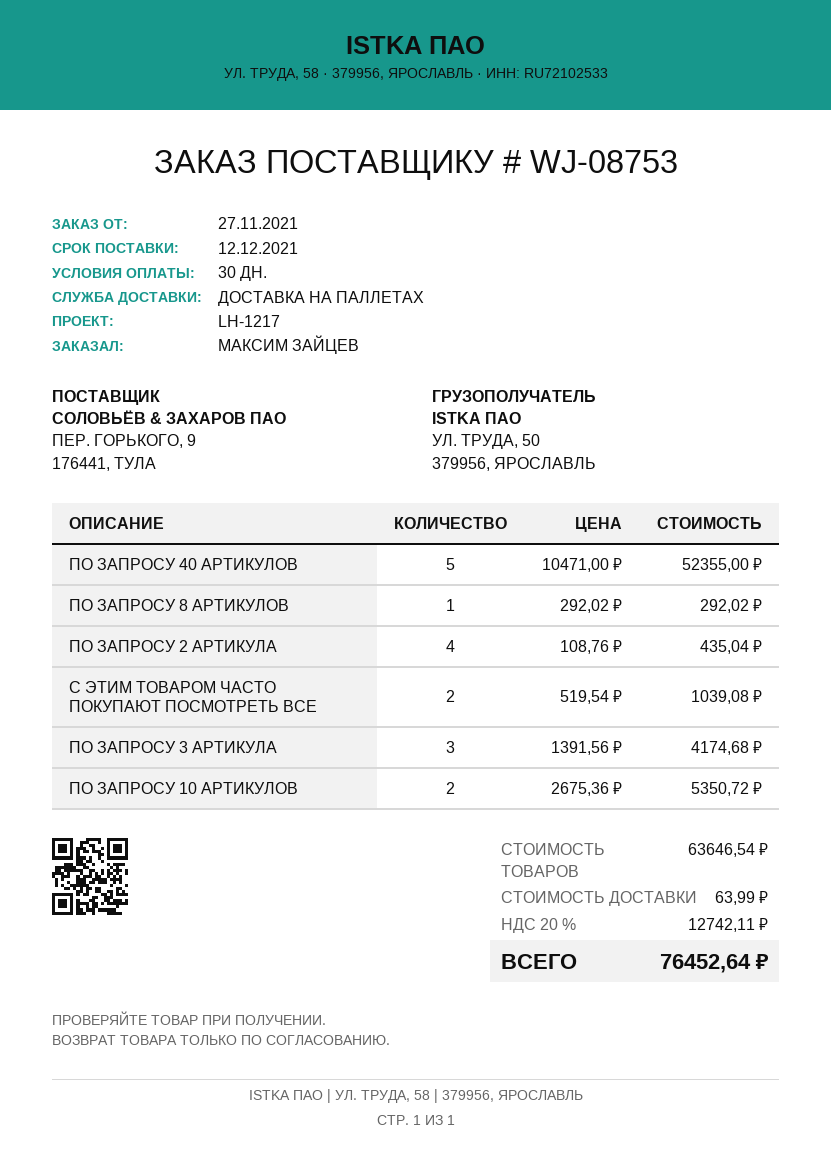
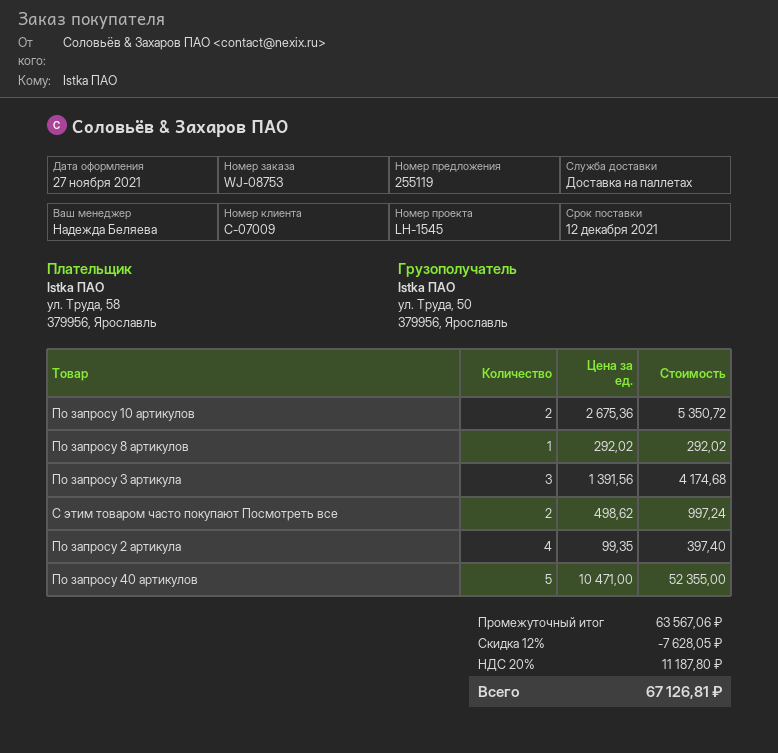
reference: LH-1217 -> LH-1545
ПО ЗАПРОСУ 2 АРТИКУЛА: 4 x 108.76 = 435.04 -> 4 x 99.35 = 397.40
С ЭТИМ ТОВАРОМ ЧАСТО ПОКУПАЮТ ПОСМОТРЕТЬ ВСЕ: 2 x 519.54 = 1039.08 -> 2 x 498.62 = 997.24
subtotal: 63646.54 -> 63567.06
discount: none -> 12% = 7628.05
shipping: 63.99 -> none
tax: 20% = 12742.11 -> 20% = 11187.80
total: 76452.64 -> 67126.81

